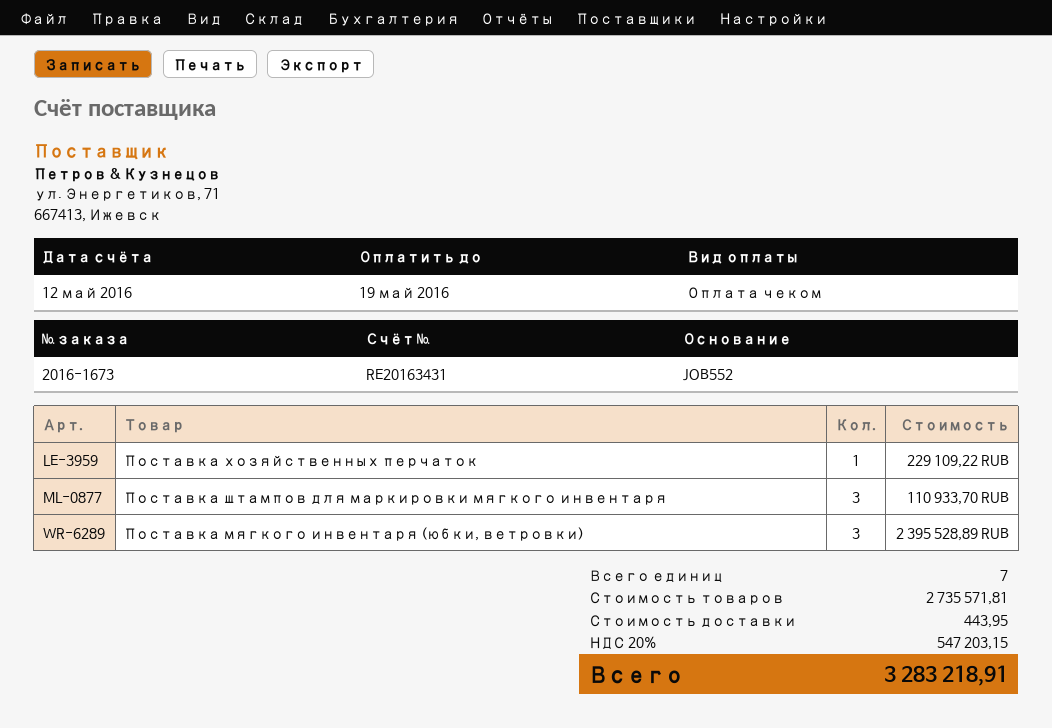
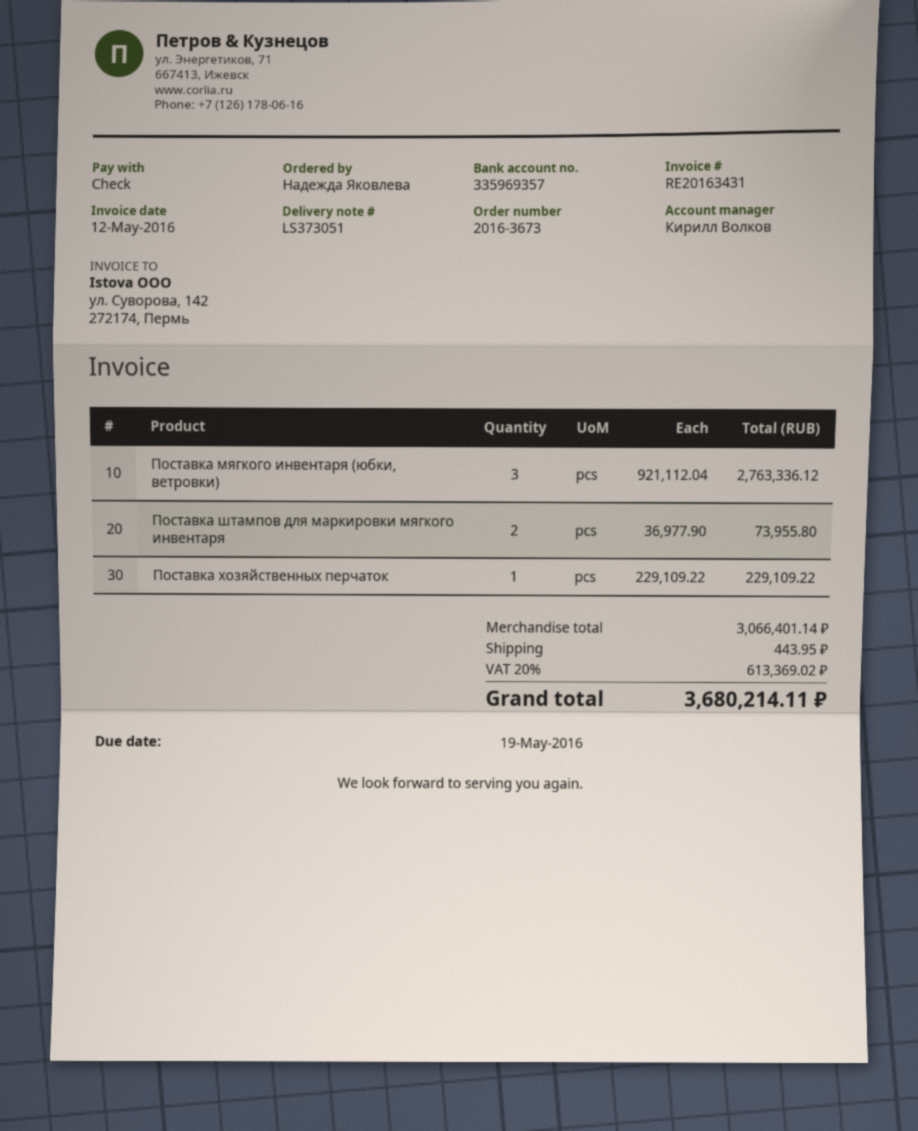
order number: 2016-1673 -> 2016-3673
Поставка штампов для маркировки мягкого инвентаря: 3 for 110933.70 -> 2 for 73955.80
Поставка мягкого инвентаря (юбки, ветровки): 3 for 2395528.89 -> 3 for 2763336.12
subtotal: 2735571.81 -> 3066401.14
tax: 20% = 547203.15 -> 20% = 613369.02
total: 3283218.91 -> 3680214.11

